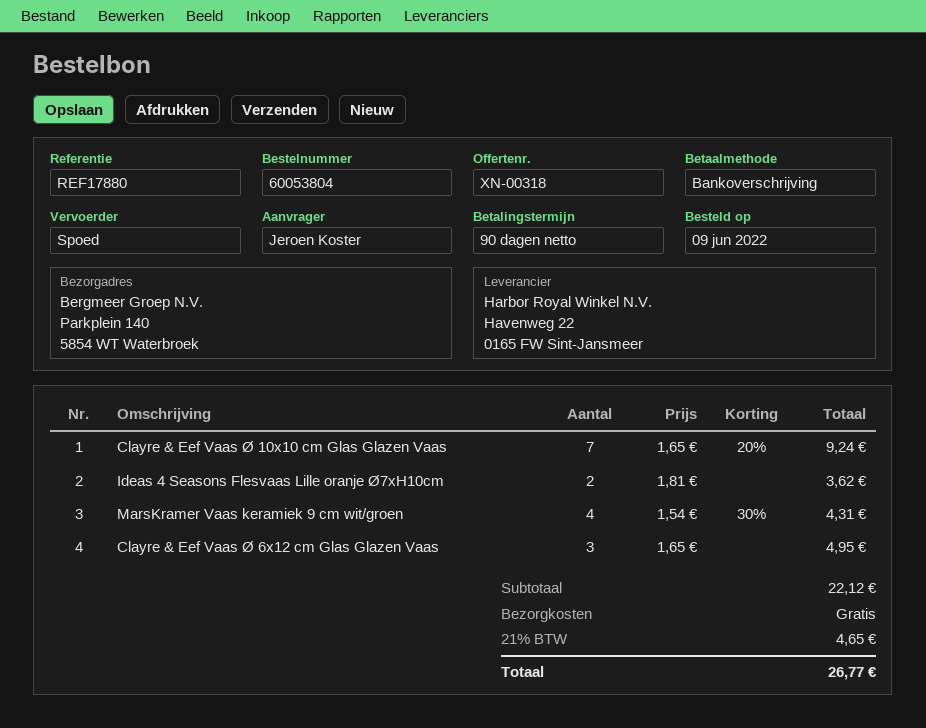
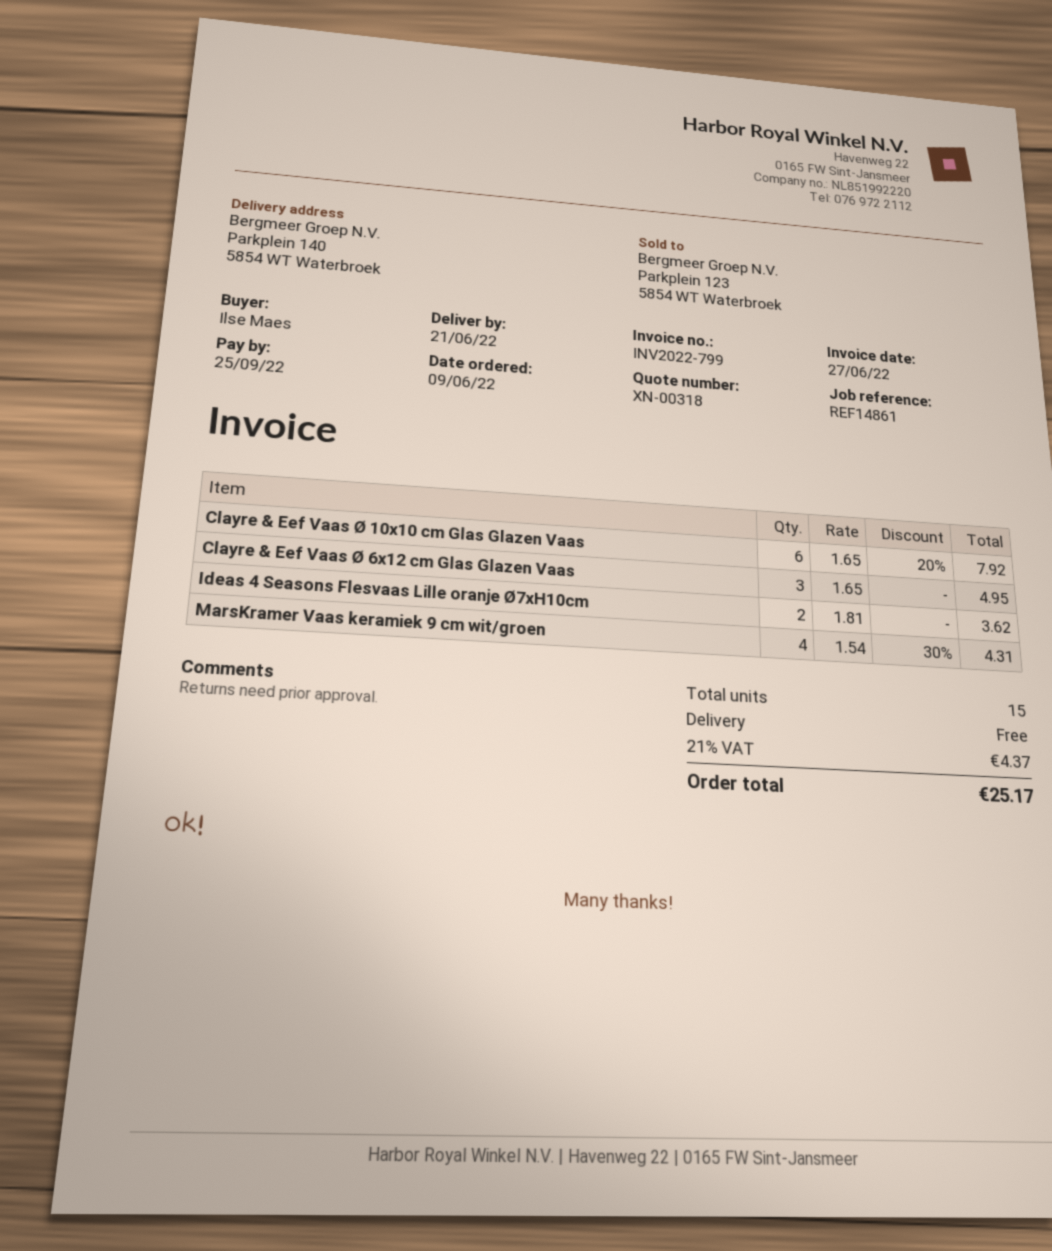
reference: REF17880 -> REF14861
ordered by: Jeroen Koster -> Ilse Maes
Clayre & Eef Vaas Ø 10x10 cm Glas Glazen Vaas: 7 x 1.65 - 20% = 9.24 -> 6 x 1.65 - 20% = 7.92
tax: 21% = 4.65 -> 21% = 4.37
total: 26.77 -> 25.17

